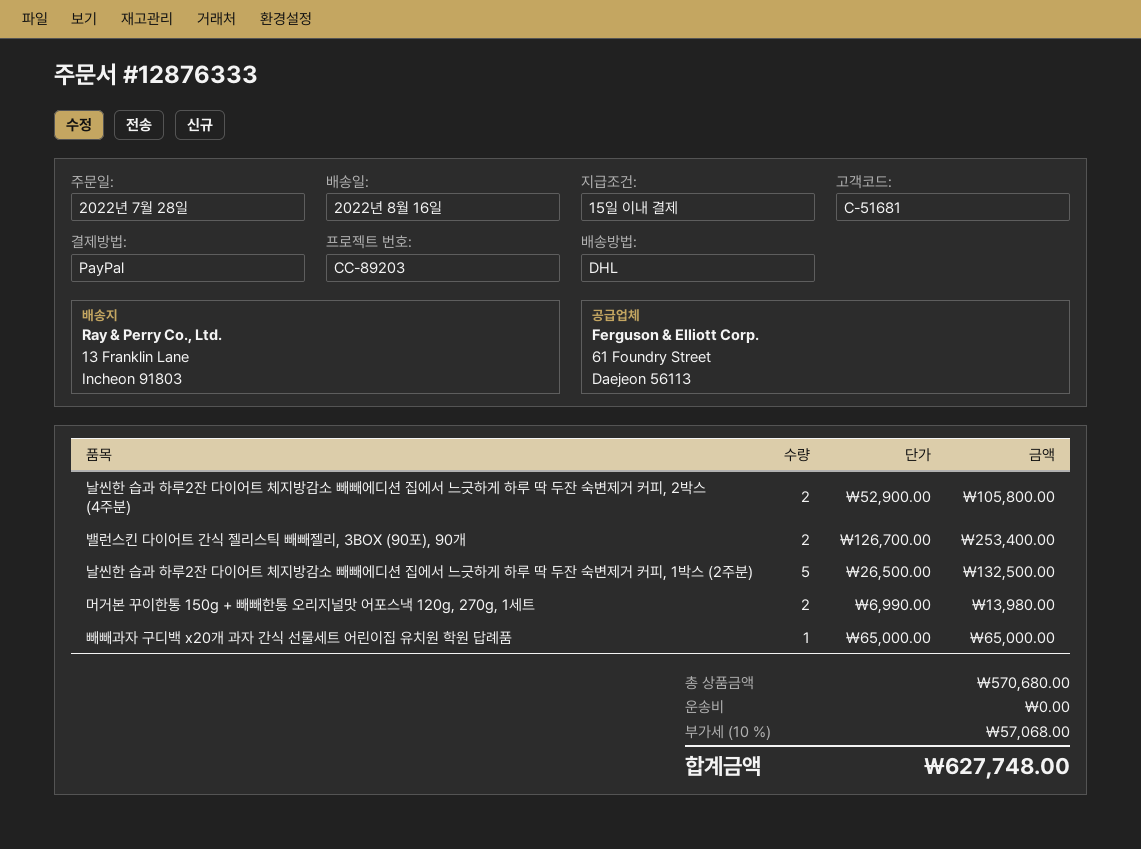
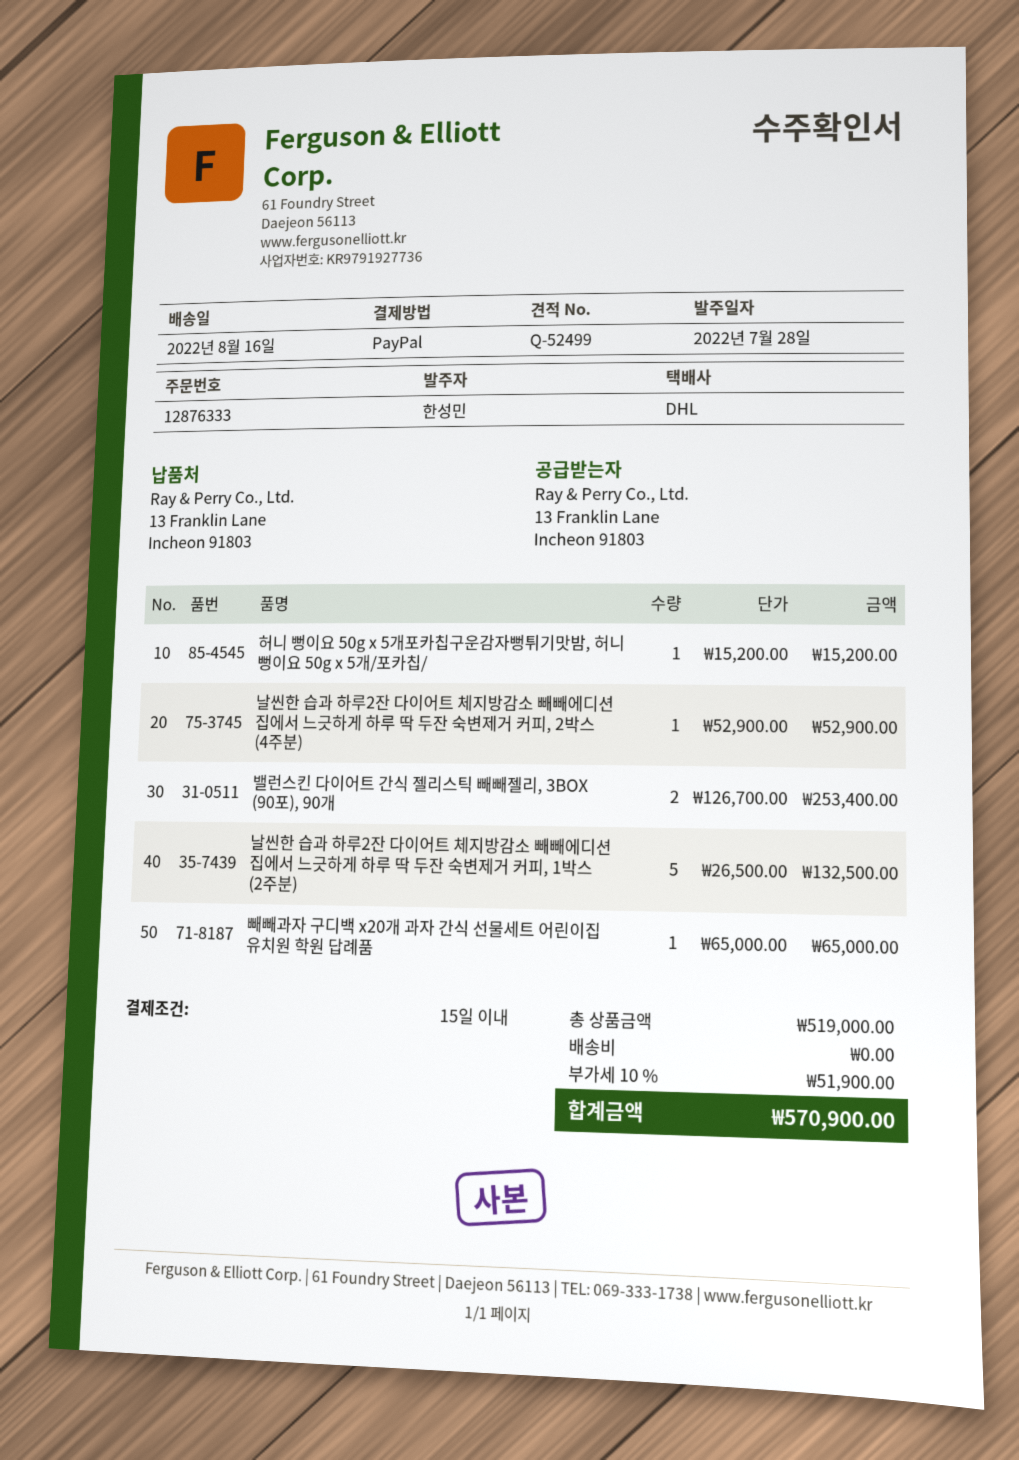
날씬한 습과 하루2잔 다이어트 체지방감소 빼빼에디션 집에서 느긋하게 하루 딱 두잔 숙변제거 커피, 2박스 (4주분): 2 x 52900.00 = 105800.00 -> 1 x 52900.00 = 52900.00
머거본 꾸이한통 150g + 빼빼한통 오리지널맛 어포스낵 120g, 270g, 1세트: 2 x 6990.00 = 13980.00 -> none
허니 뻥이요 50g x 5개포카칩구운감자뻥튀기맛밤, 허니 뻥이요 50g x 5개/포카칩/: none -> 1 x 15200.00 = 15200.00
subtotal: 570680.00 -> 519000.00
tax: 10% = 57068.00 -> 10% = 51900.00
total: 627748.00 -> 570900.00

